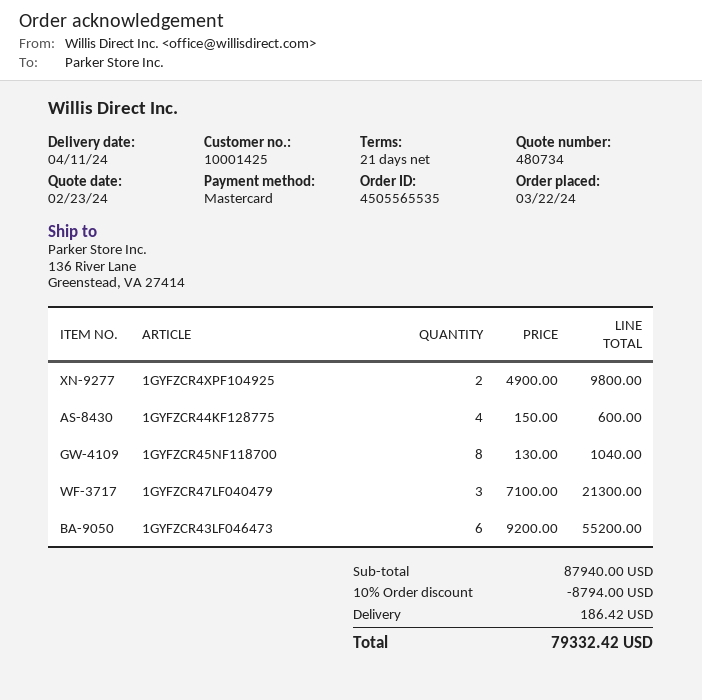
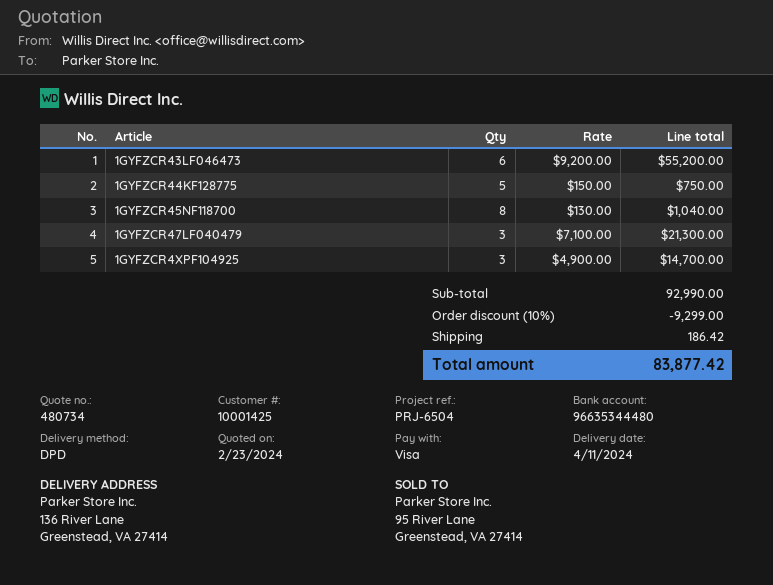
payment method: Mastercard -> Visa
1GYFZCR4XPF104925: 2 x 4900.00 = 9800.00 -> 3 x 4900.00 = 14700.00
1GYFZCR44KF128775: 4 x 150.00 = 600.00 -> 5 x 150.00 = 750.00
subtotal: 87940.00 -> 92990.00
discount: 10% = 8794.00 -> 10% = 9299.00
total: 79332.42 -> 83877.42

